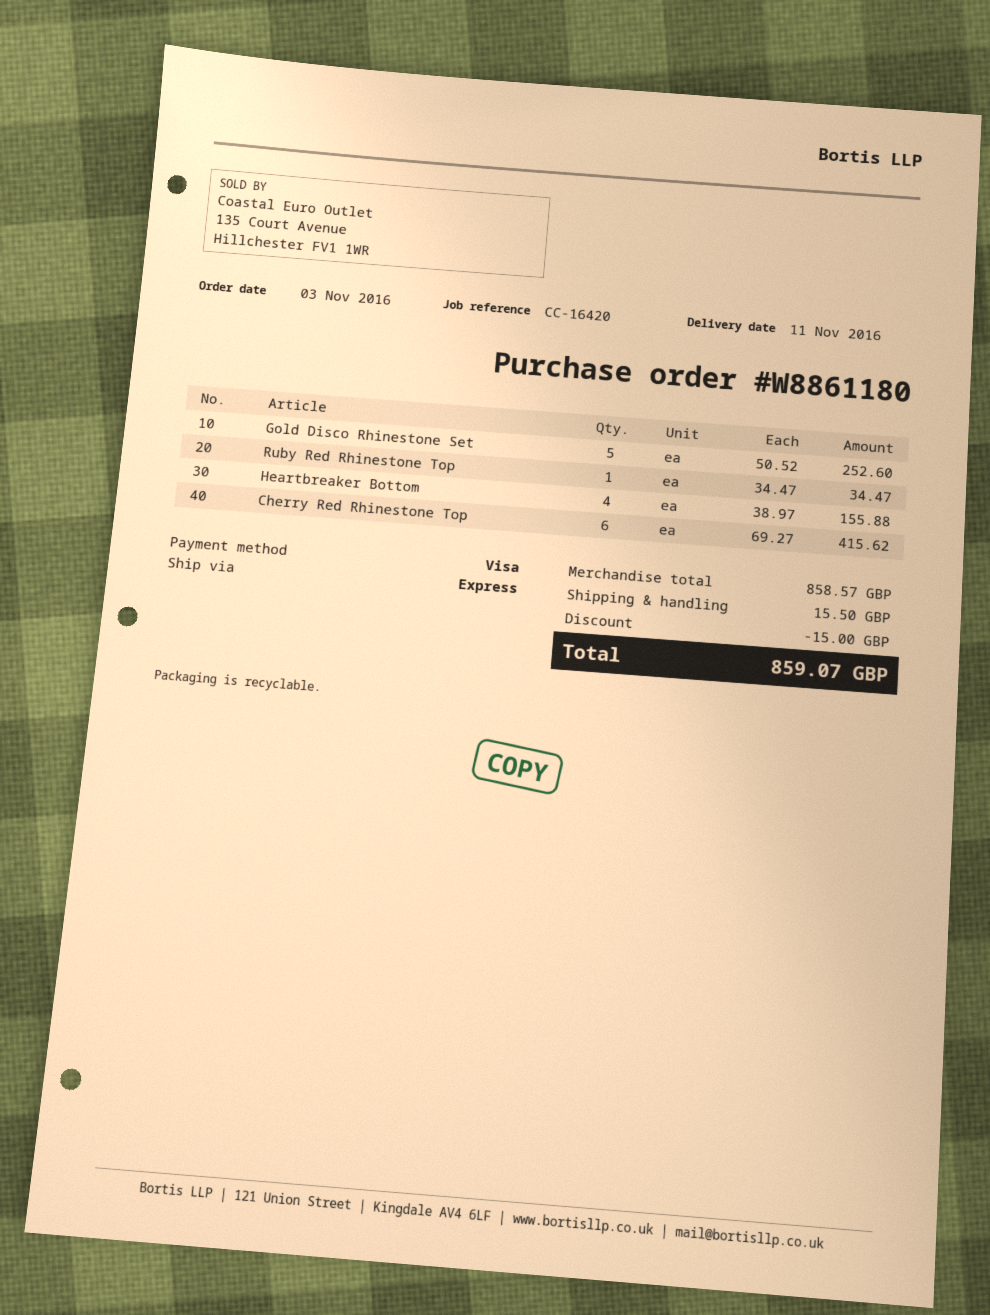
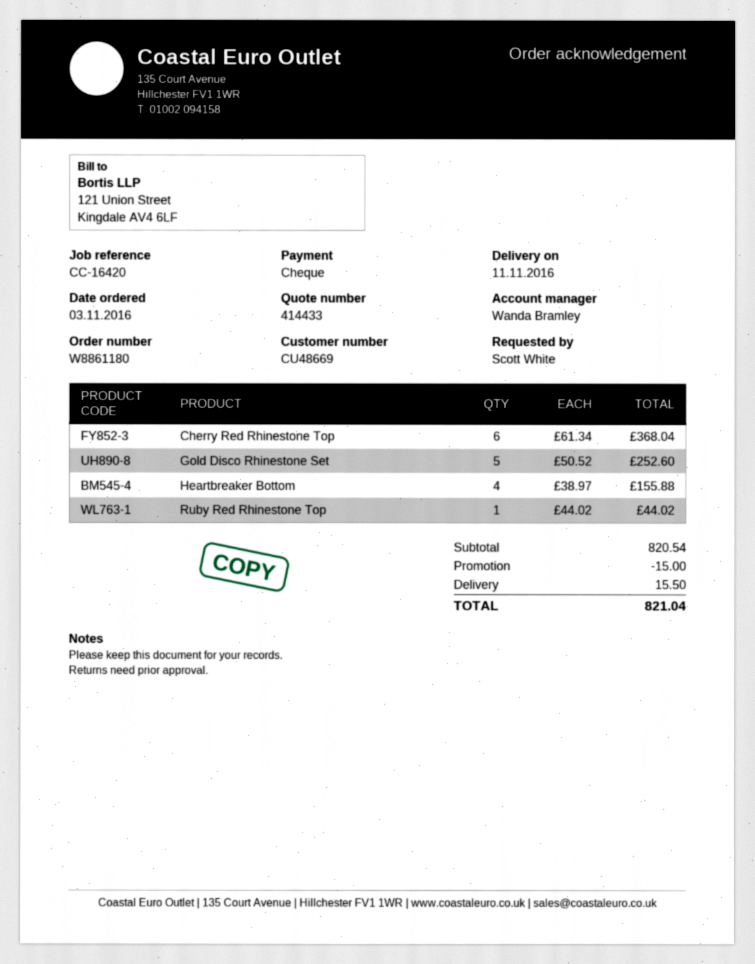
payment method: Visa -> cheque
Ruby Red Rhinestone Top: 1 x 34.47 = 34.47 -> 1 x 44.02 = 44.02
Cherry Red Rhinestone Top: 6 x 69.27 = 415.62 -> 6 x 61.34 = 368.04
subtotal: 858.57 -> 820.54
total: 859.07 -> 821.04

